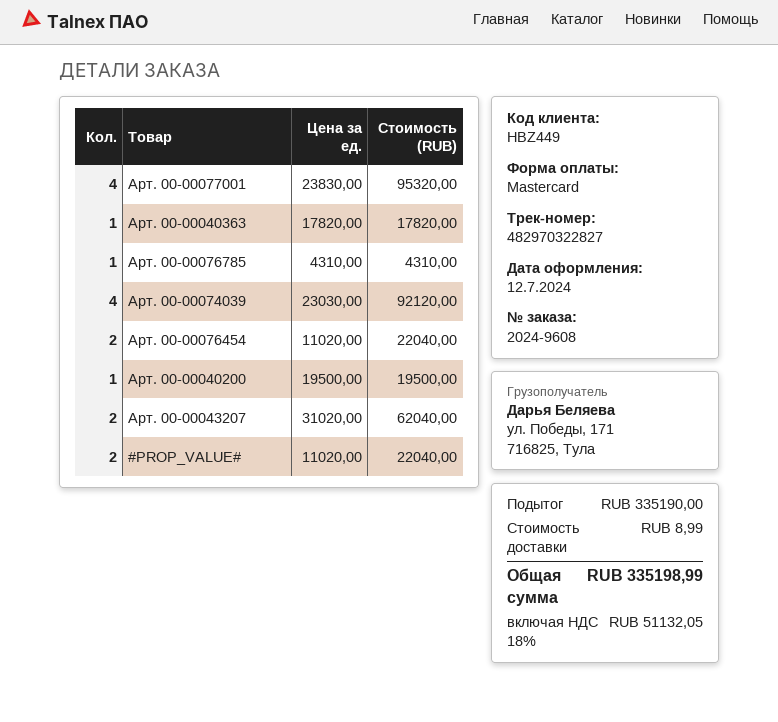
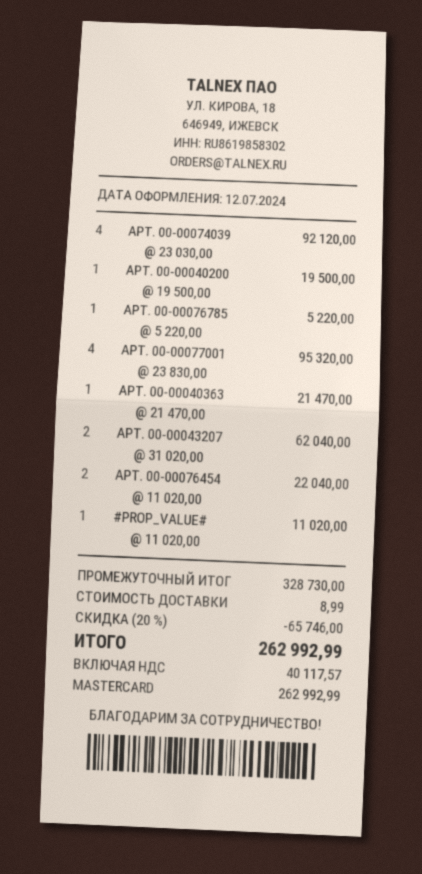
Арт. 00-00040363: 1 x 17820.00 = 17820.00 -> 1 x 21470.00 = 21470.00
Арт. 00-00076785: 1 x 4310.00 = 4310.00 -> 1 x 5220.00 = 5220.00
#PROP_VALUE#: 2 x 11020.00 = 22040.00 -> 1 x 11020.00 = 11020.00
subtotal: 335190.00 -> 328730.00
discount: none -> 20% = 65746.00
tax: 51132.05 -> 40117.57
total: 335198.99 -> 262992.99

